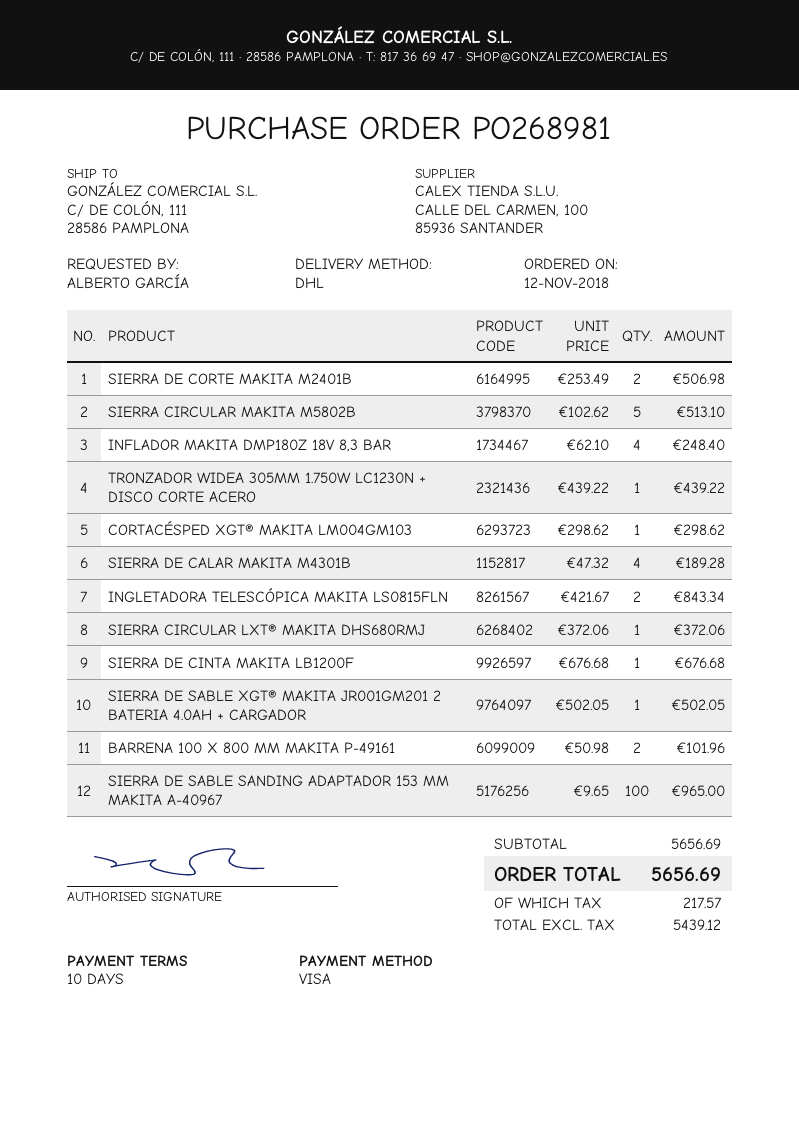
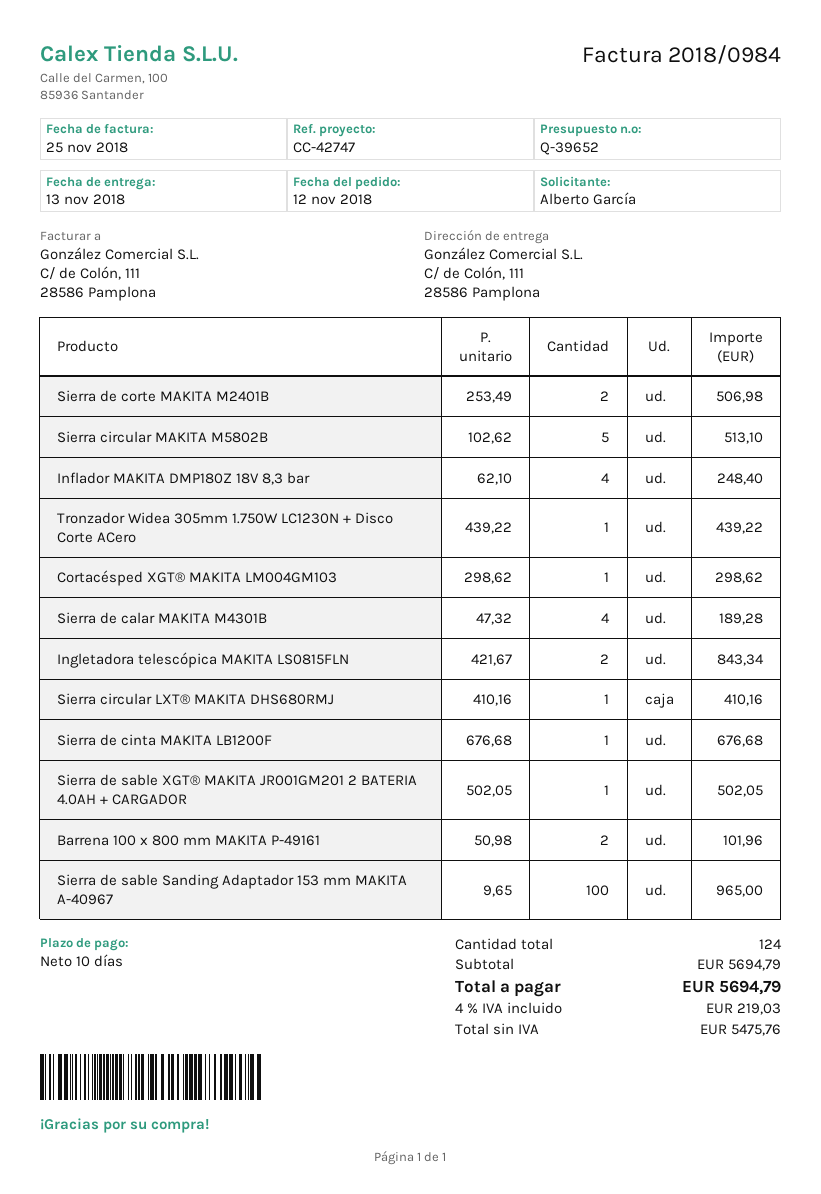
SIERRA CIRCULAR LXT® MAKITA DHS680RMJ: 1 x 372.06 = 372.06 -> 1 x 410.16 = 410.16
subtotal: 5656.69 -> 5694.79
net: 5439.12 -> 5475.76
tax: 217.57 -> 219.03
total: 5656.69 -> 5694.79

